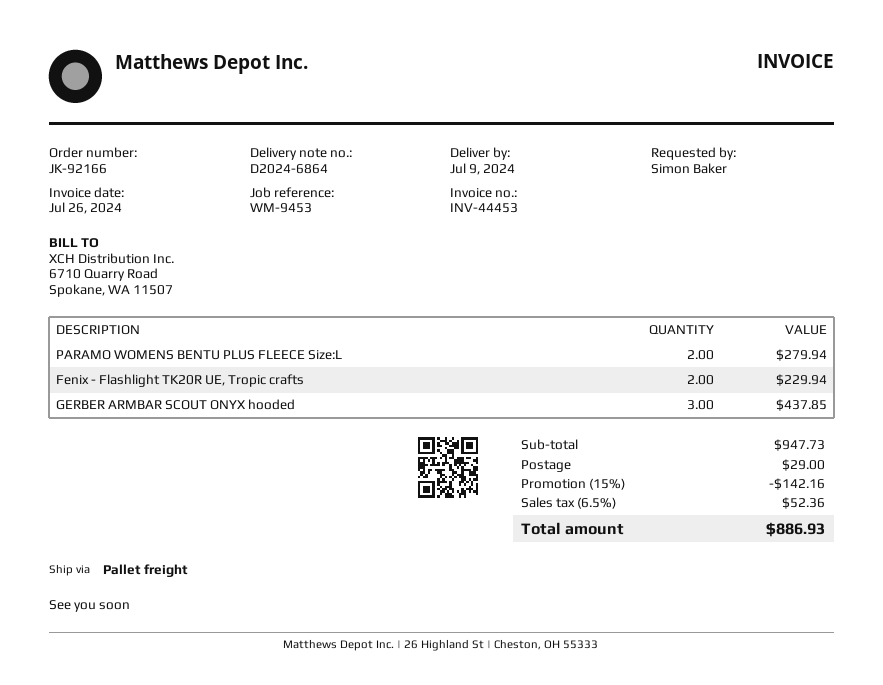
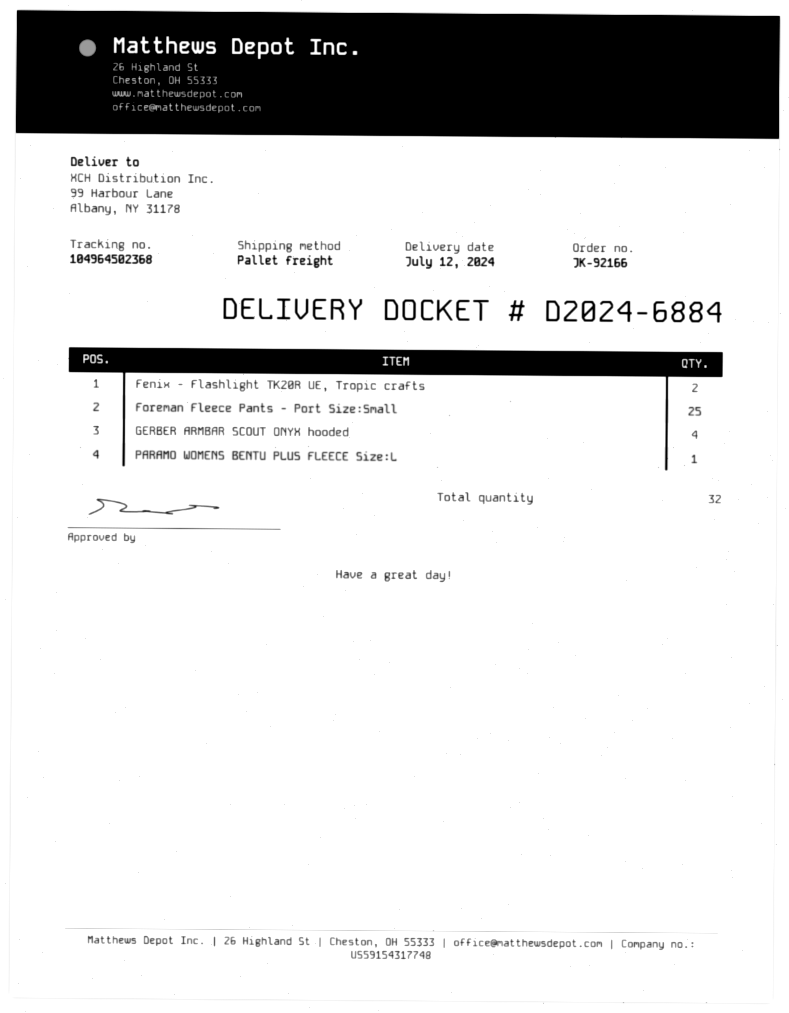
delivery note number: D2024-6864 -> D2024-6884
delivery date: 2024-07-09 -> 2024-07-12
PARAMO WOMENS BENTU PLUS FLEECE Size:L: 2 -> 1
GERBER ARMBAR SCOUT ONYX hooded: 3 -> 4
Foreman Fleece Pants - Port Size:Small: none -> 25

